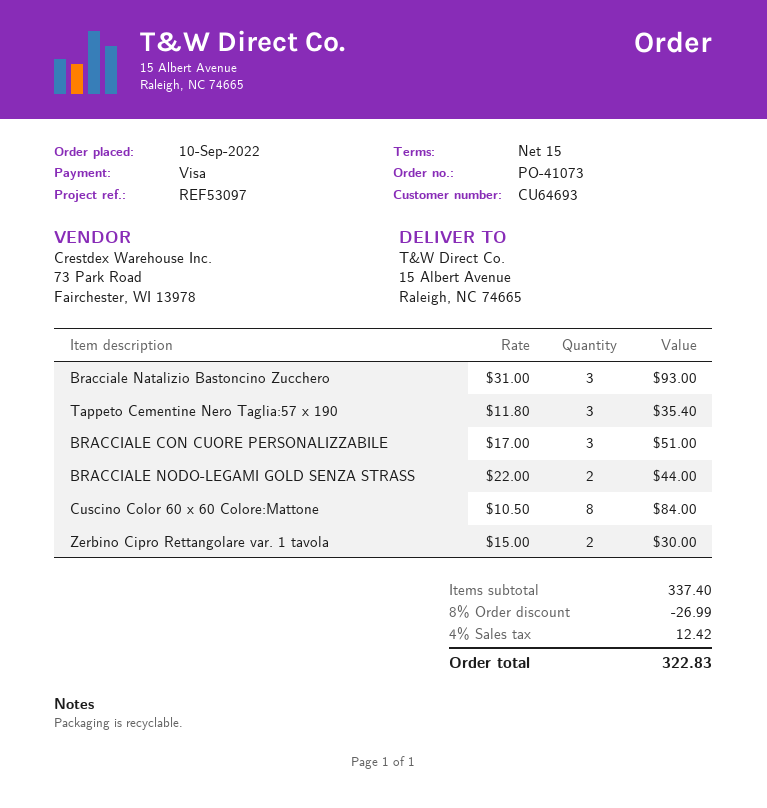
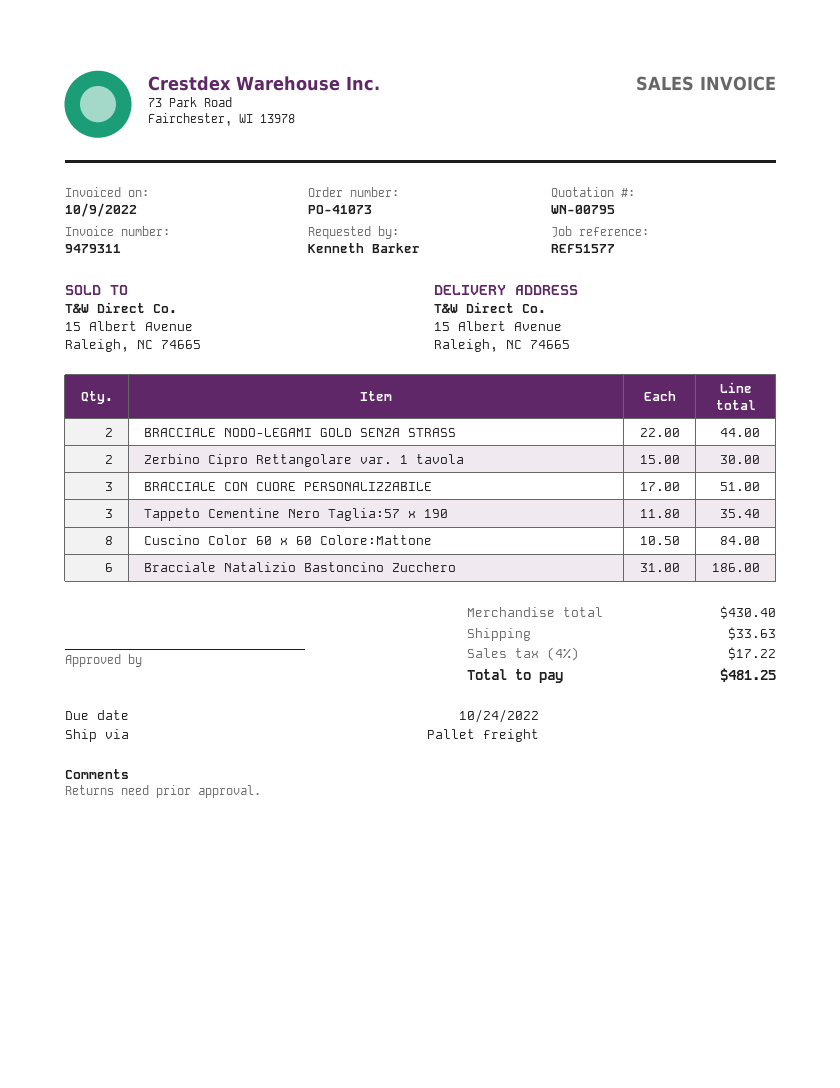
reference: REF53097 -> REF51577
Bracciale Natalizio Bastoncino Zucchero: 3 x 31.00 = 93.00 -> 6 x 31.00 = 186.00
subtotal: 337.40 -> 430.40
discount: 8% = 26.99 -> none
shipping: none -> 33.63
tax: 4% = 12.42 -> 4% = 17.22
total: 322.83 -> 481.25

